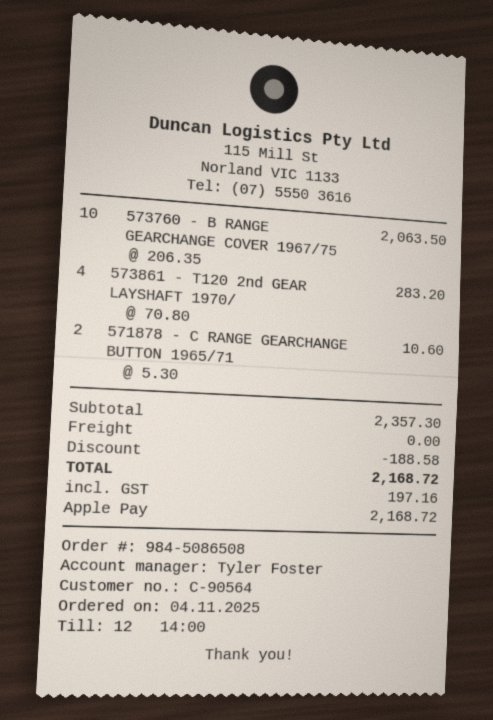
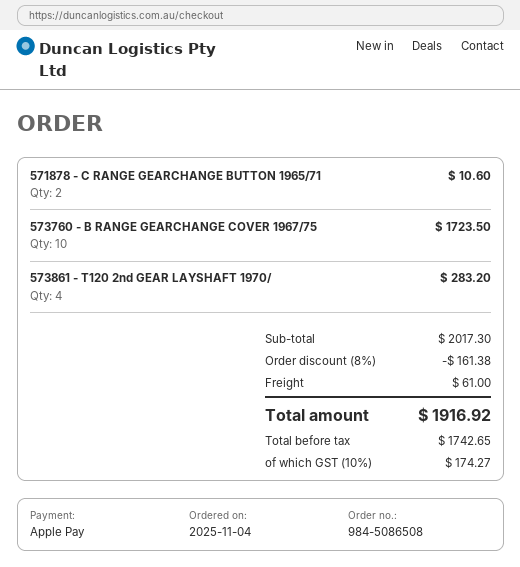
573760 - B RANGE GEARCHANGE COVER 1967/75: 10 for 2063.50 -> 10 for 1723.50
subtotal: 2357.30 -> 2017.30
discount: 188.58 -> 161.38
shipping: 0.00 -> 61.00
tax: 197.16 -> 174.27
total: 2168.72 -> 1916.92

